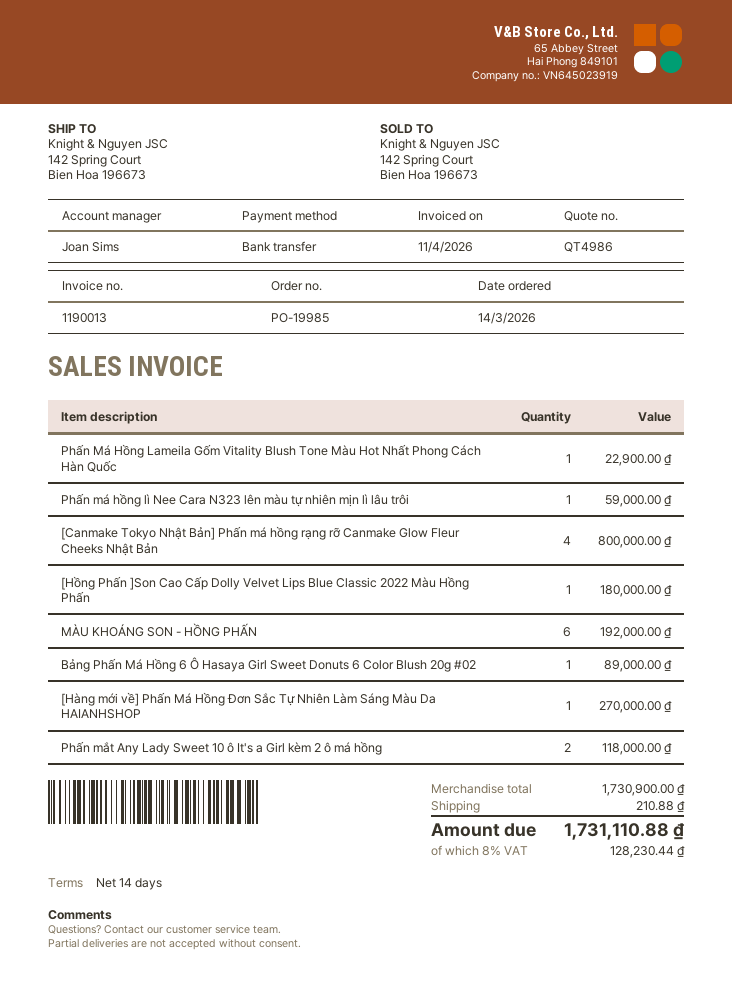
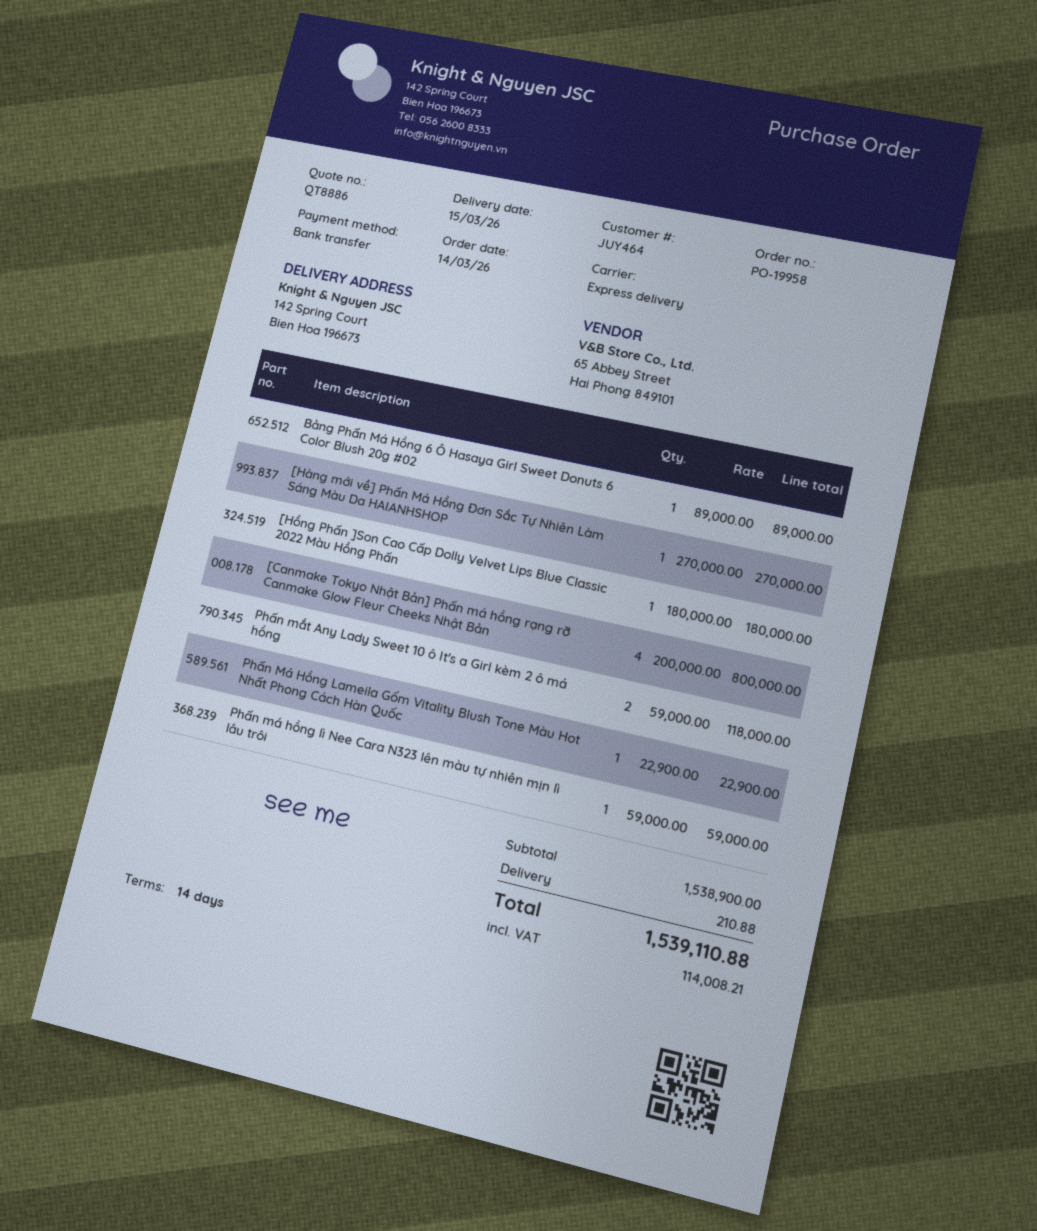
quote number: QT4986 -> QT8886
order number: PO-19985 -> PO-19958
MÀU KHOÁNG SON - HỒNG PHẤN: 6 for 192000.00 -> none
subtotal: 1730900.00 -> 1538900.00
tax: 128230.44 -> 114008.21
total: 1731110.88 -> 1539110.88

